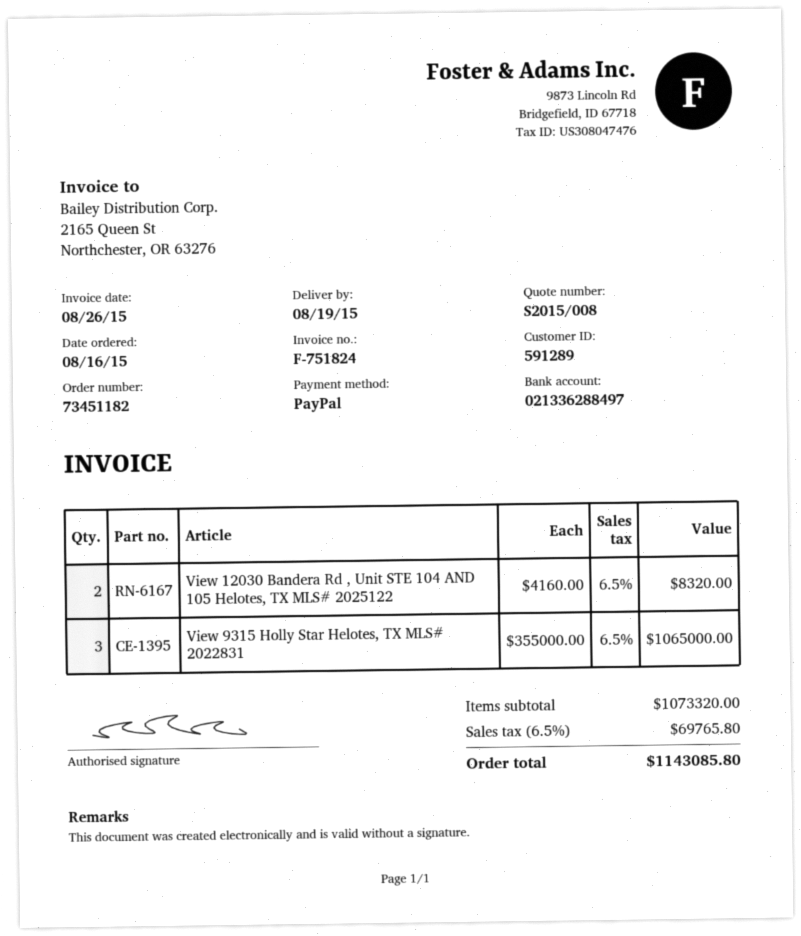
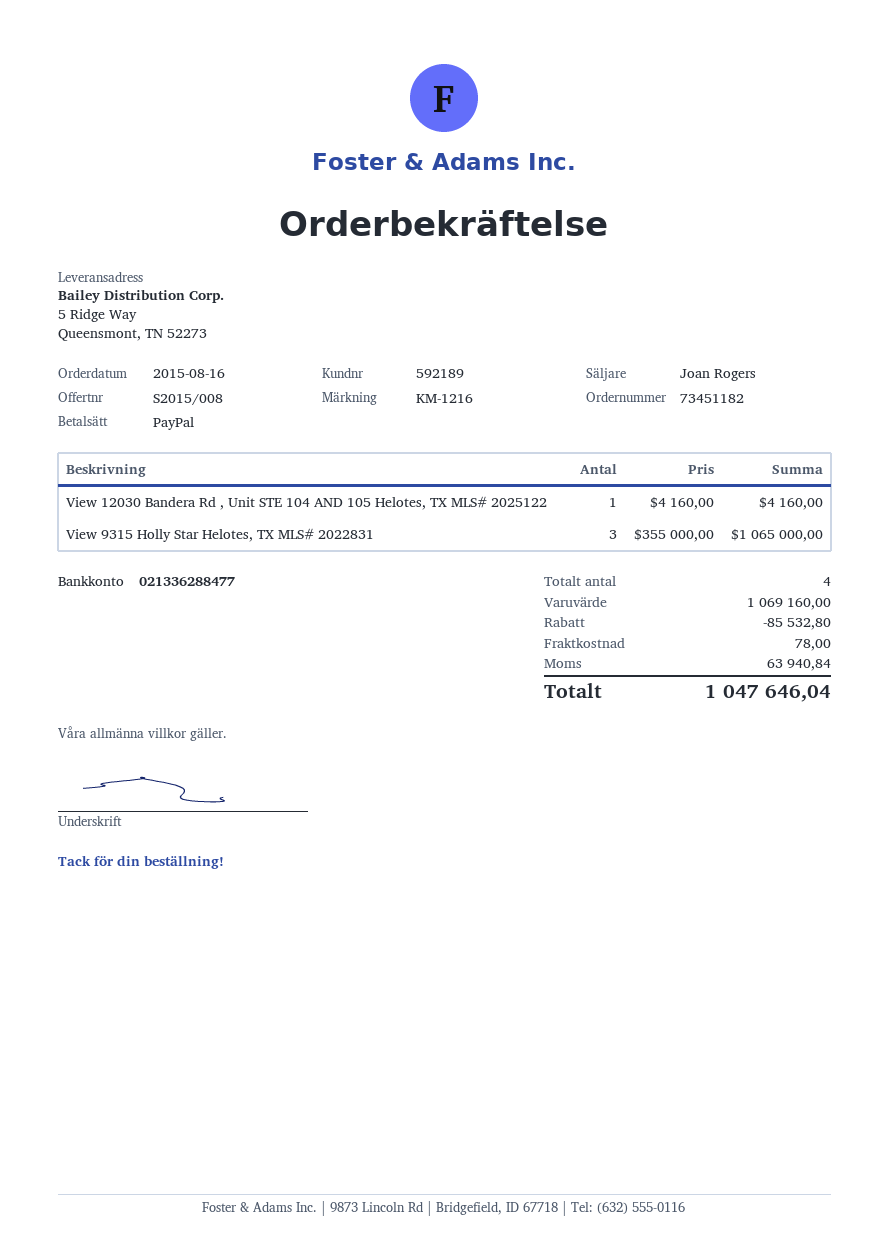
customer number: 591289 -> 592189
bank account: 021336288497 -> 021336288477
View 12030 Bandera Rd , Unit STE 104 AND 105 Helotes, TX MLS# 2025122: 2 x 4160.00 = 8320.00 -> 1 x 4160.00 = 4160.00
subtotal: 1073320.00 -> 1069160.00
discount: none -> 85532.80
shipping: none -> 78.00
tax: 69765.80 -> 63940.84
total: 1143085.80 -> 1047646.04

